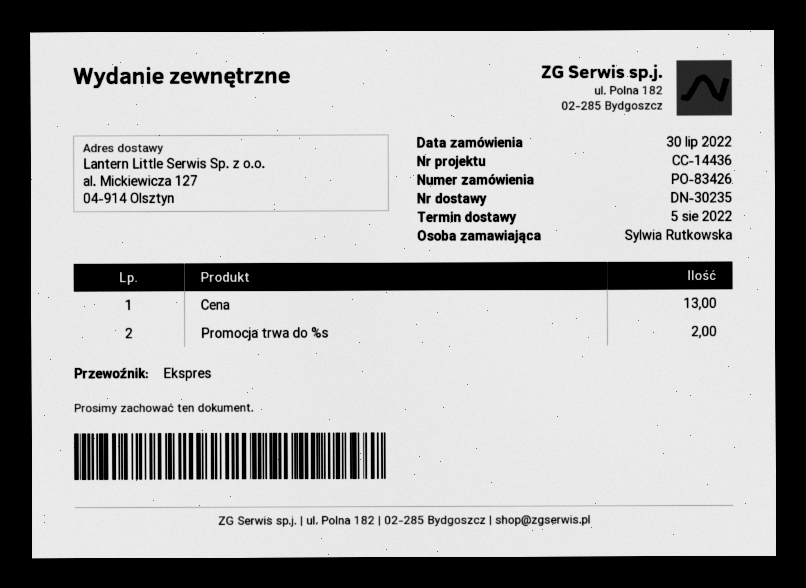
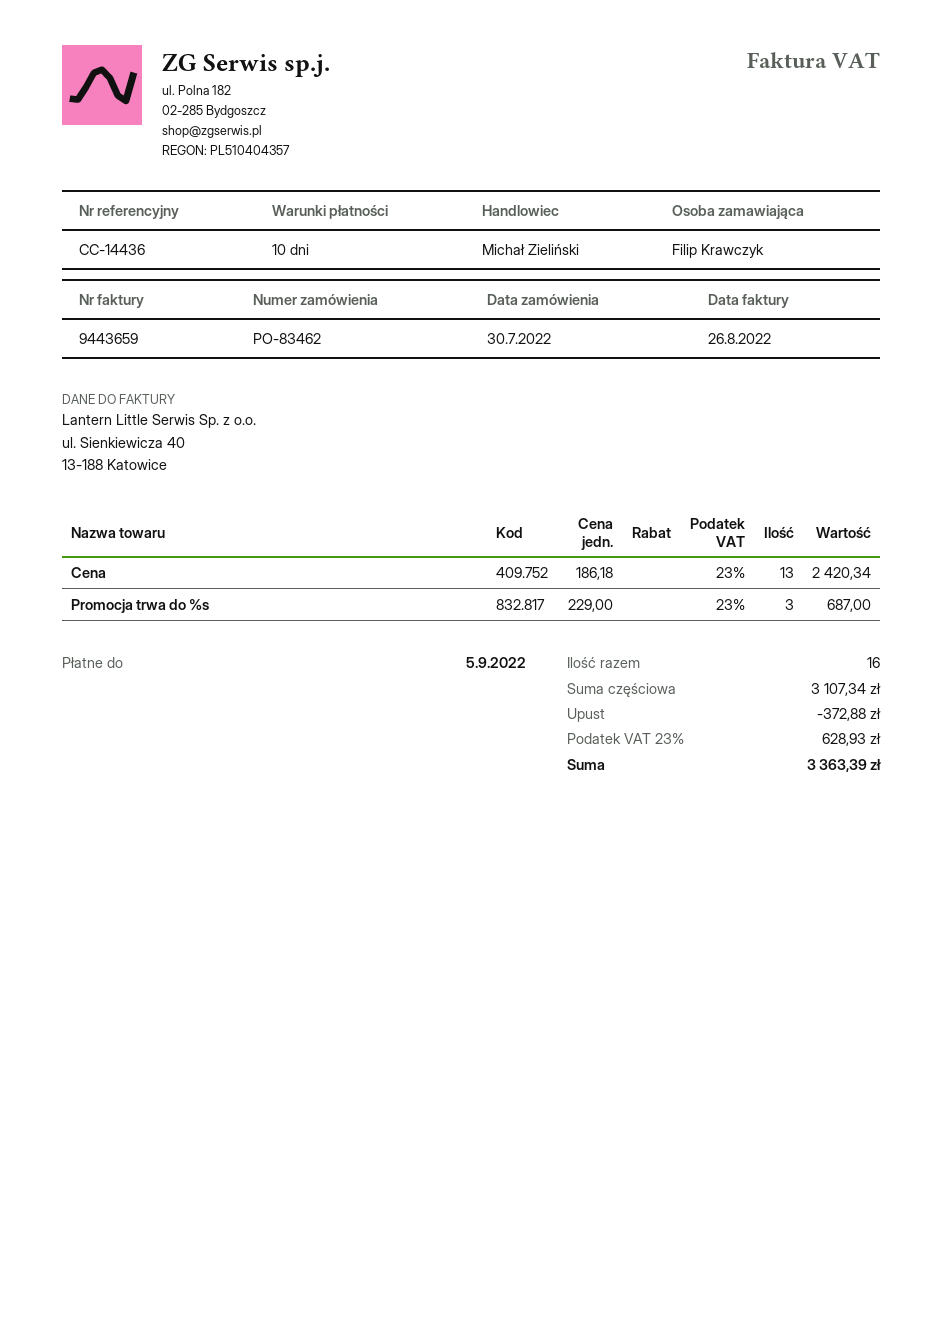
order number: PO-83426 -> PO-83462
ordered by: Sylwia Rutkowska -> Filip Krawczyk
Promocja trwa do %s: 2 -> 3

